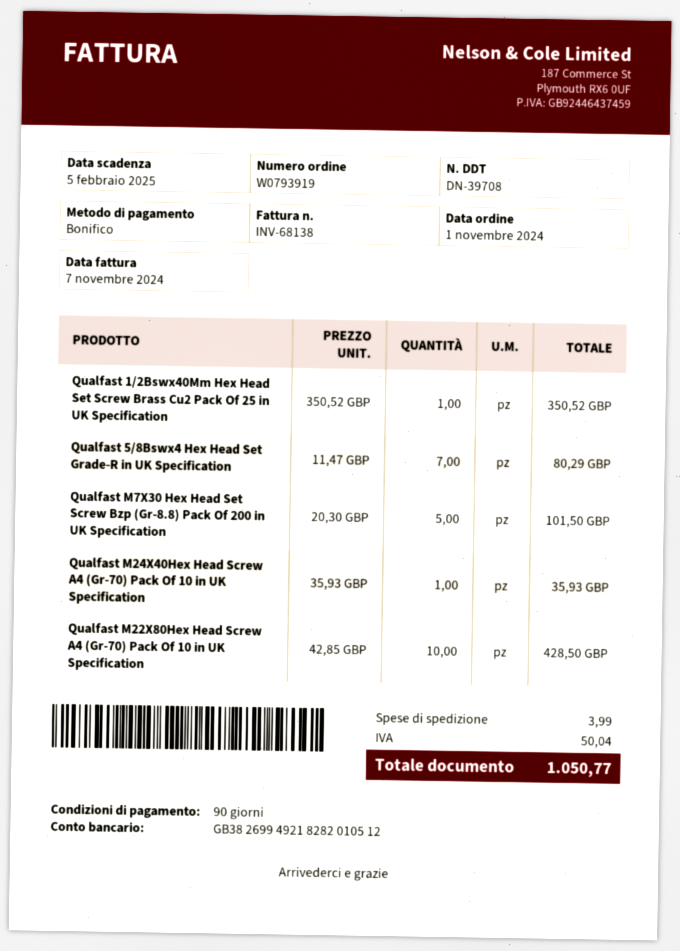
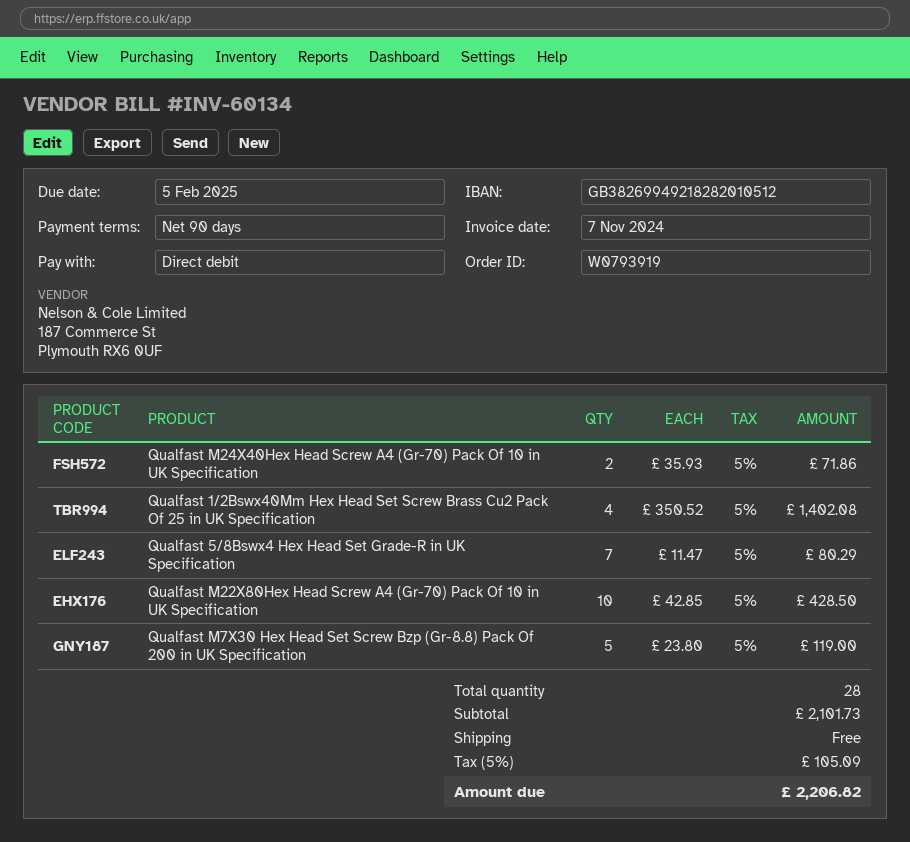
invoice number: INV-68138 -> INV-60134
payment method: bank transfer -> direct debit
Qualfast 1/2Bswx40Mm Hex Head Set Screw Brass Cu2 Pack Of 25 in UK Specification: 1 x 350.52 = 350.52 -> 4 x 350.52 = 1402.08
Qualfast M7X30 Hex Head Set Screw Bzp (Gr-8.8) Pack Of 200 in UK Specification: 5 x 20.30 = 101.50 -> 5 x 23.80 = 119.00
Qualfast M24X40Hex Head Screw A4 (Gr-70) Pack Of 10 in UK Specification: 1 x 35.93 = 35.93 -> 2 x 35.93 = 71.86
shipping: 3.99 -> 0.00
tax: 50.04 -> 105.09
total: 1050.77 -> 2206.82

